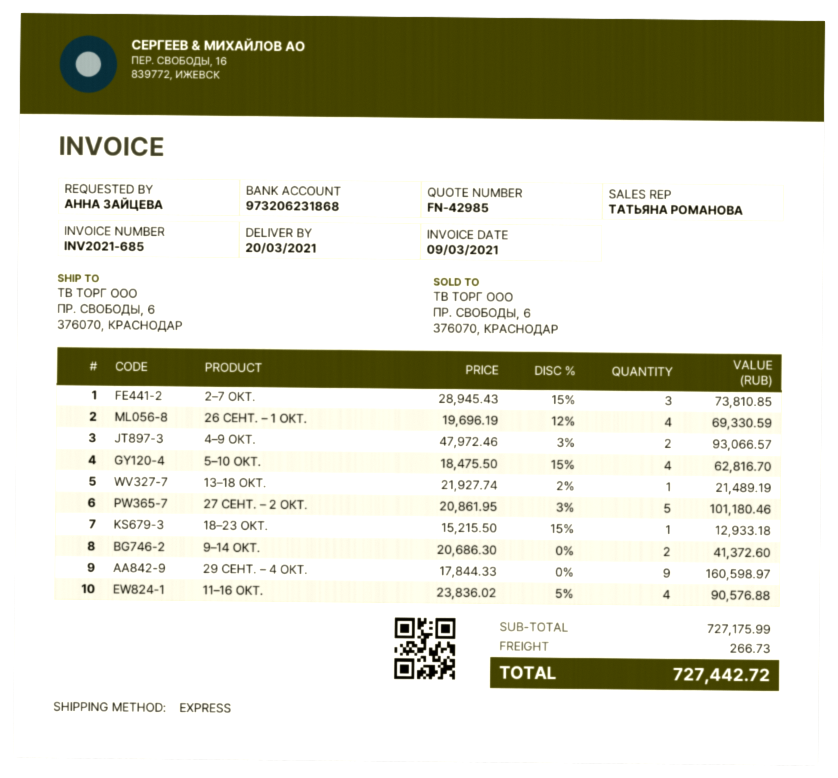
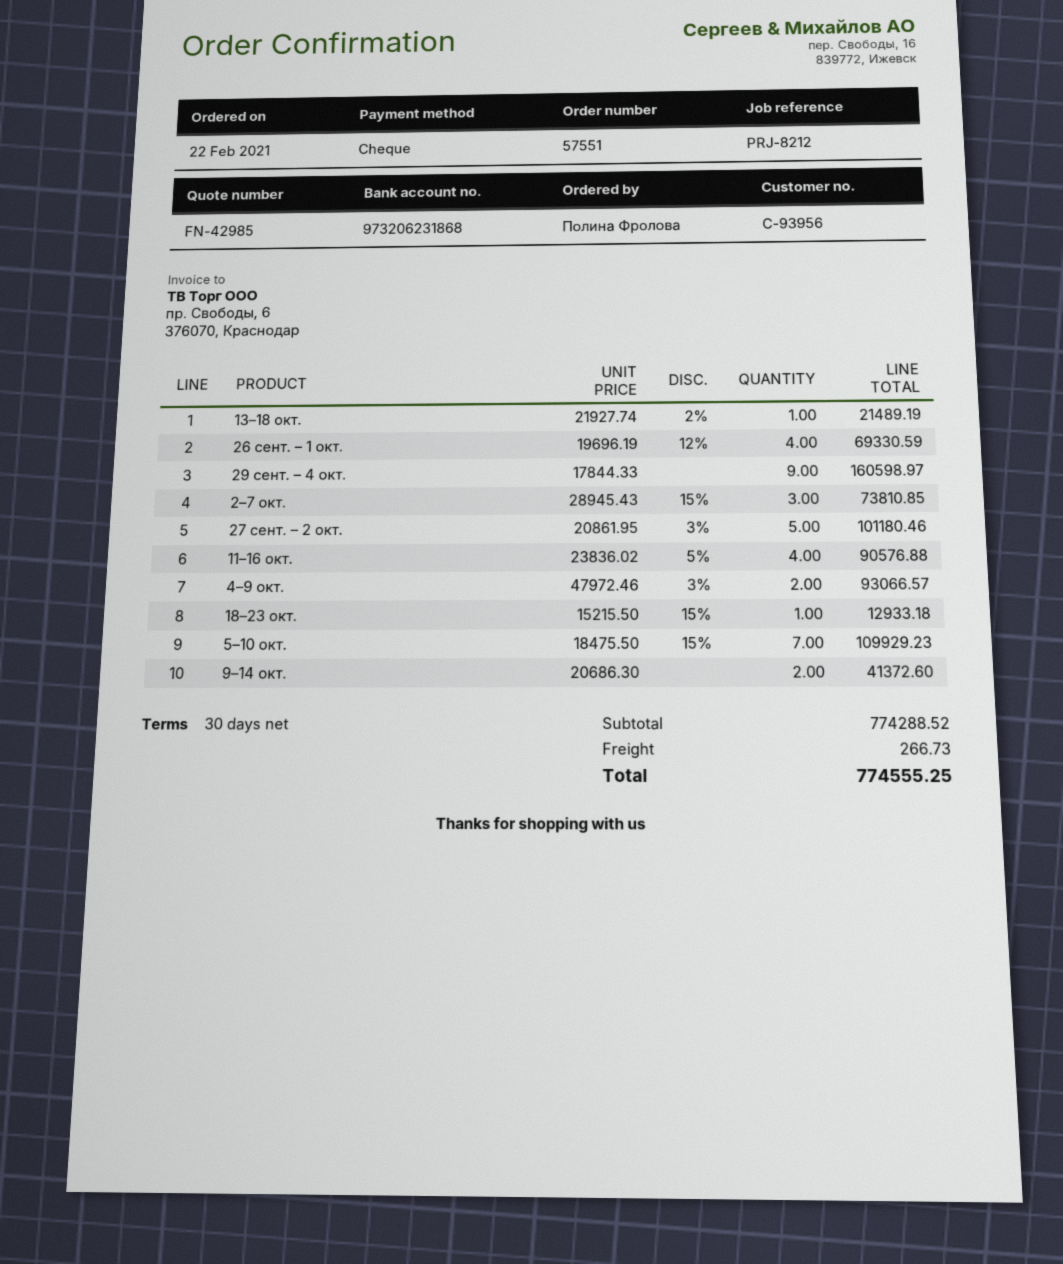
ordered by: АННА ЗАЙЦЕВА -> Полина Фролова
5–10 ОКТ.: 4 x 18475.50 - 15% = 62816.70 -> 7 x 18475.50 - 15% = 109929.23
subtotal: 727175.99 -> 774288.52
total: 727442.72 -> 774555.25

